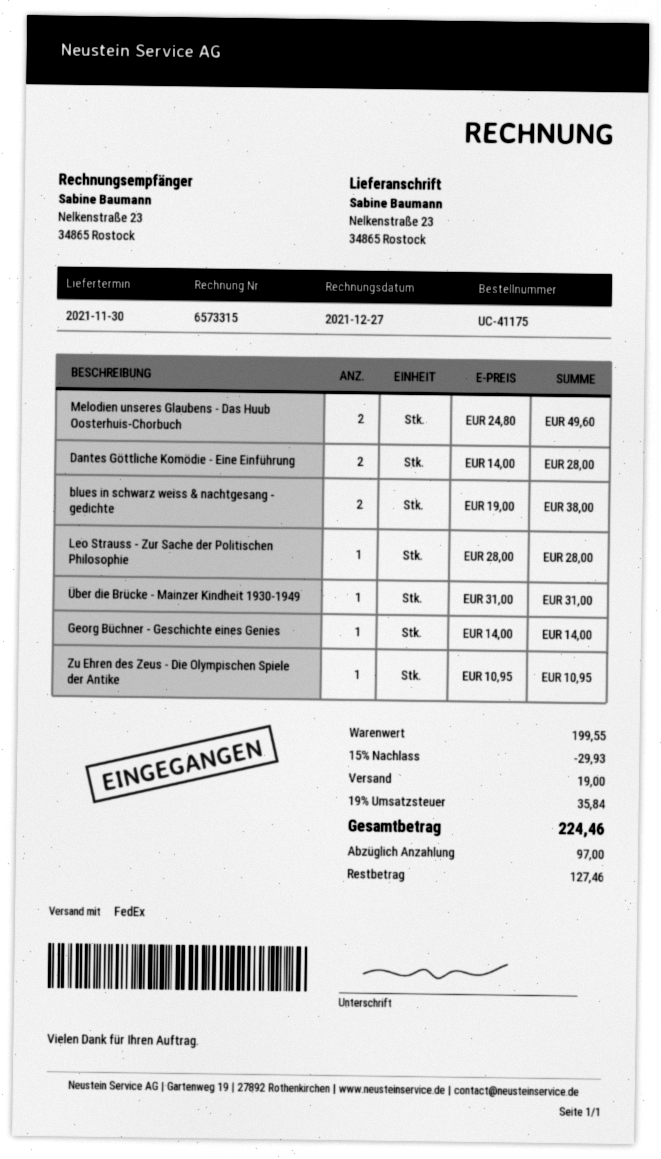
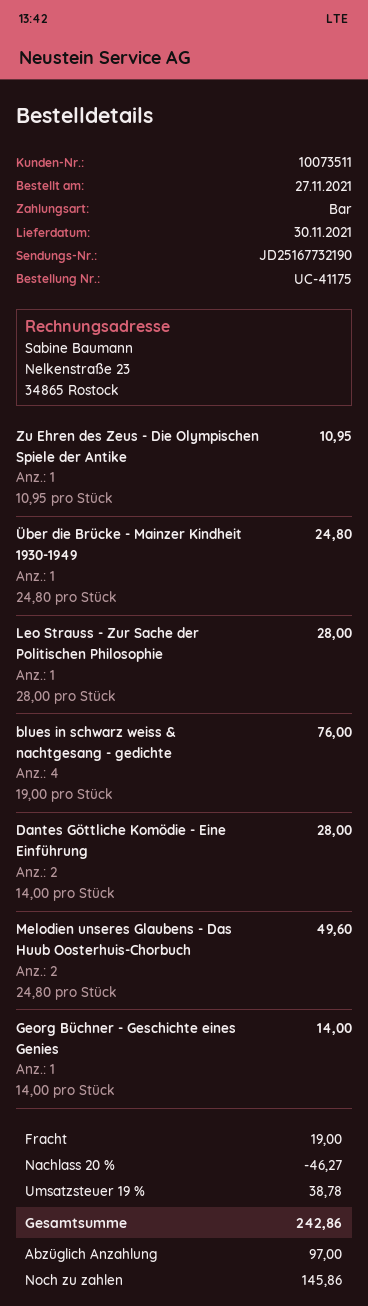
blues in schwarz weiss & nachtgesang - gedichte: 2 x 19.00 = 38.00 -> 4 x 19.00 = 76.00
Über die Brücke - Mainzer Kindheit 1930-1949: 1 x 31.00 = 31.00 -> 1 x 24.80 = 24.80
discount: 15% = 29.93 -> 20% = 46.27
tax: 19% = 35.84 -> 19% = 38.78
total: 224.46 -> 242.86
balance: 127.46 -> 145.86

